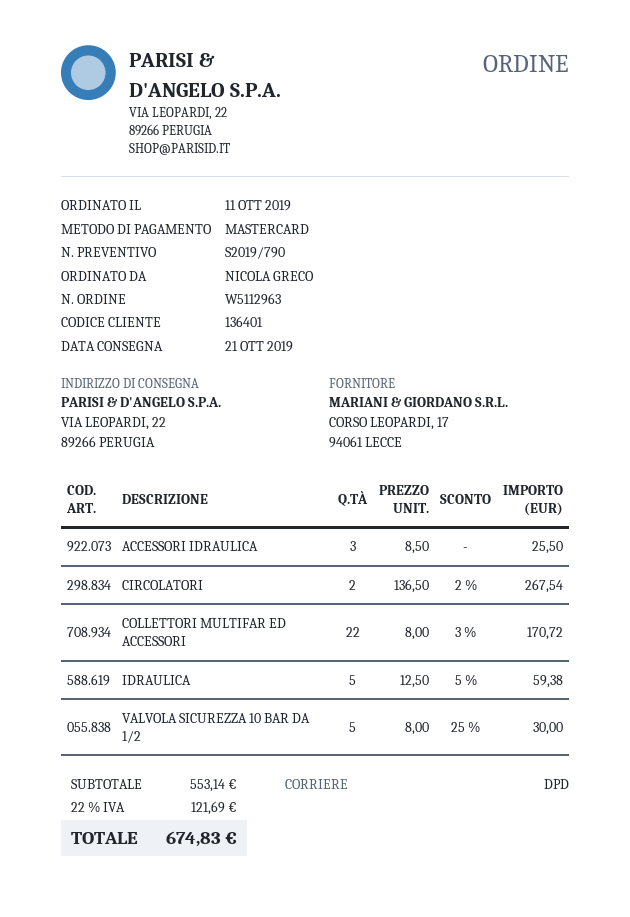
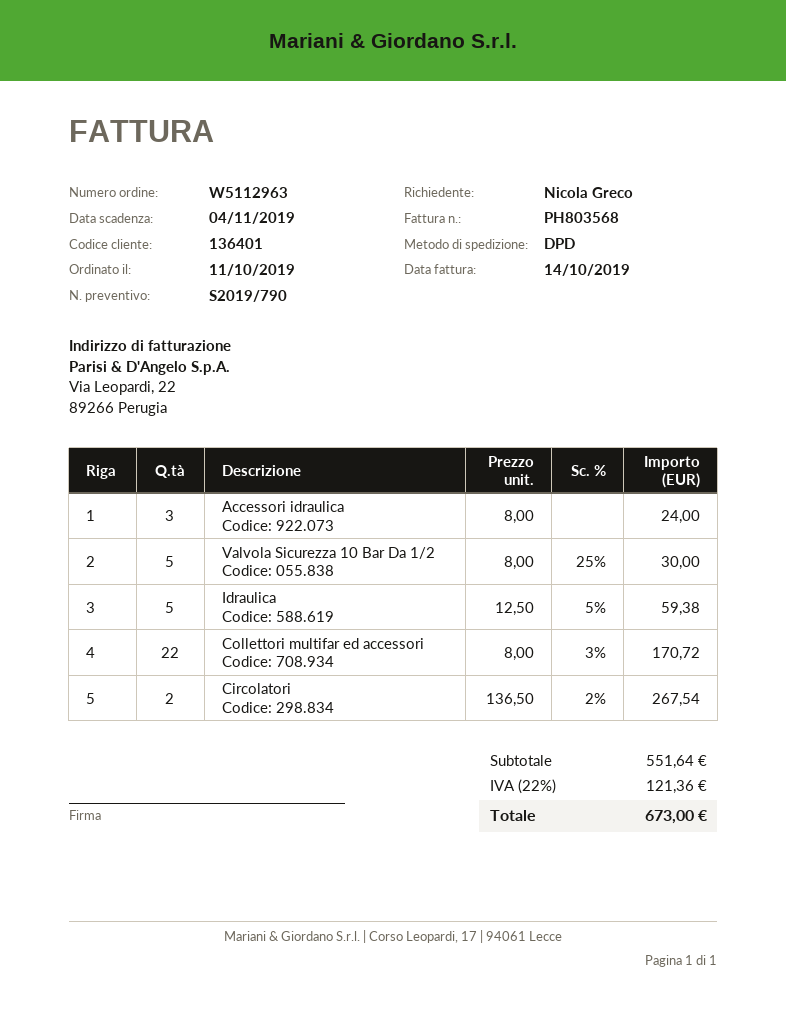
ACCESSORI IDRAULICA: 3 x 8.50 = 25.50 -> 3 x 8.00 = 24.00
subtotal: 553.14 -> 551.64
tax: 22% = 121.69 -> 22% = 121.36
total: 674.83 -> 673.00

